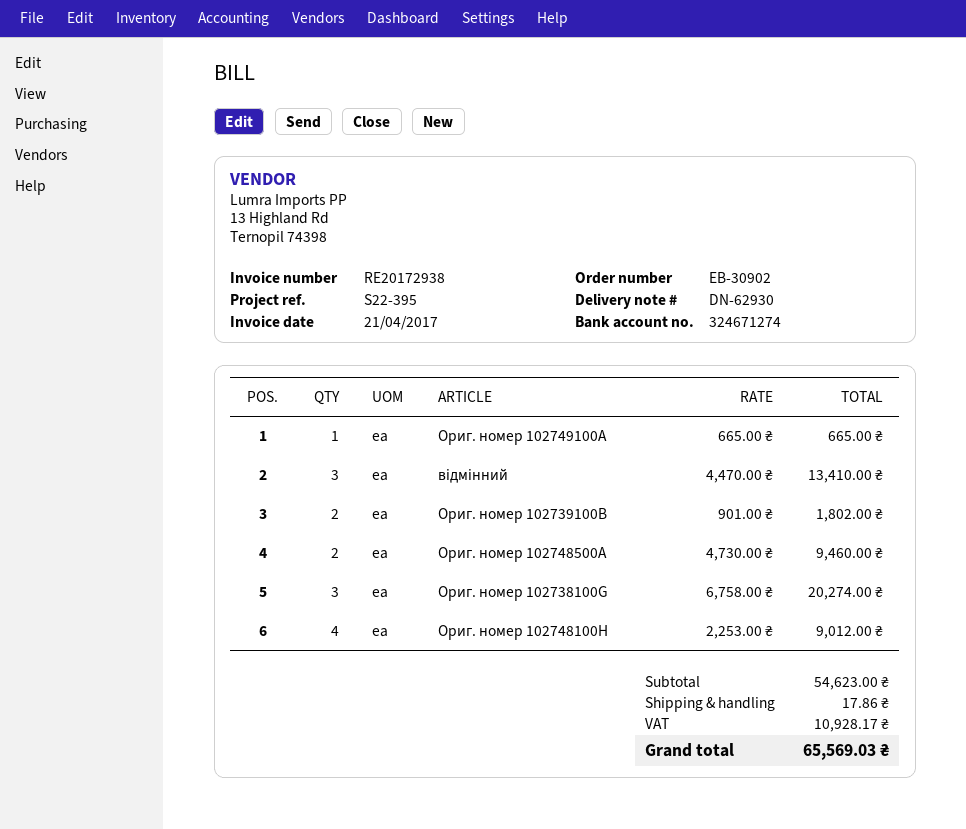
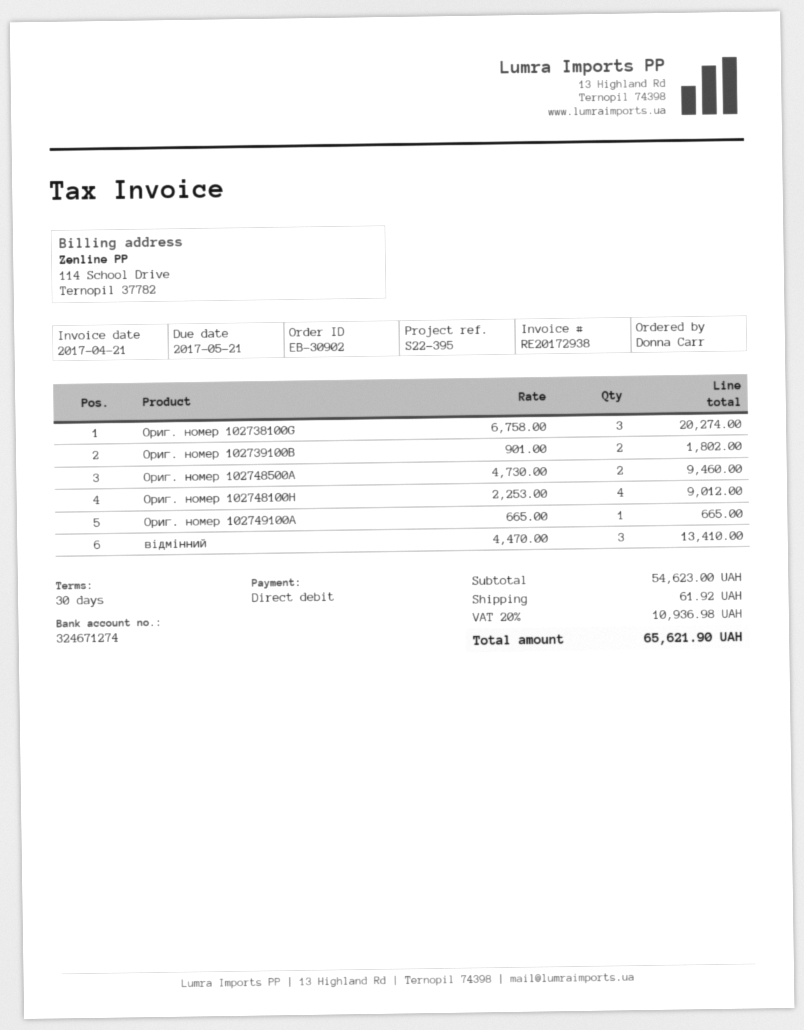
shipping: 17.86 -> 61.92
tax: 10928.17 -> 10936.98
total: 65569.03 -> 65621.90

